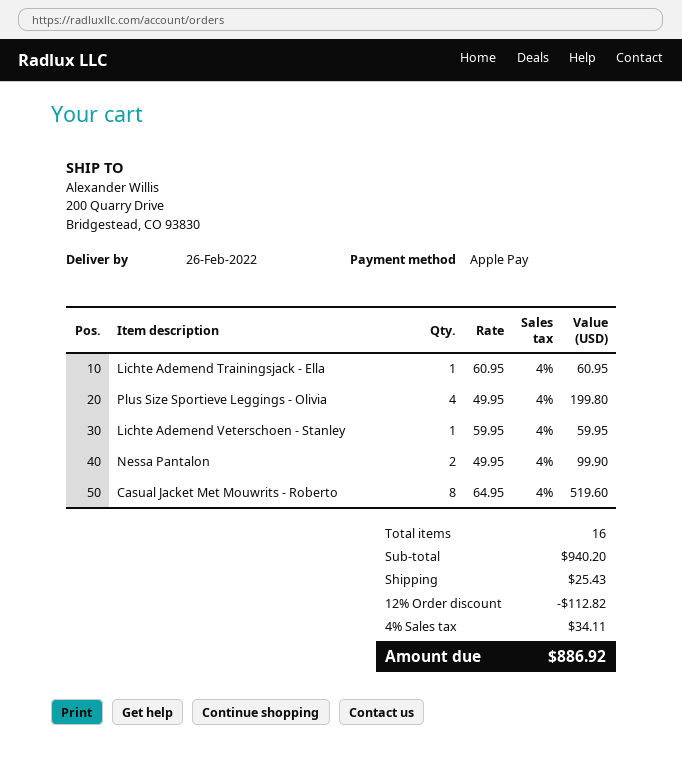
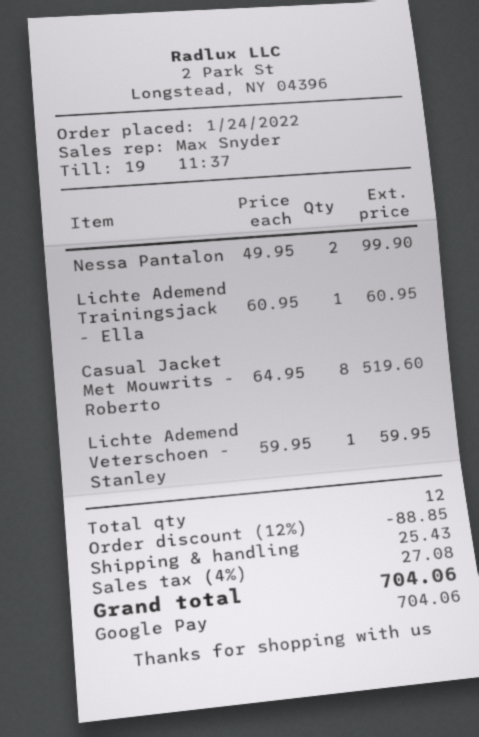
payment method: Apple Pay -> Google Pay
Plus Size Sportieve Leggings - Olivia: 4 x 49.95 = 199.80 -> none
total quantity: 16 -> 12
discount: 12% = 112.82 -> 12% = 88.85
tax: 4% = 34.11 -> 4% = 27.08
total: 886.92 -> 704.06

